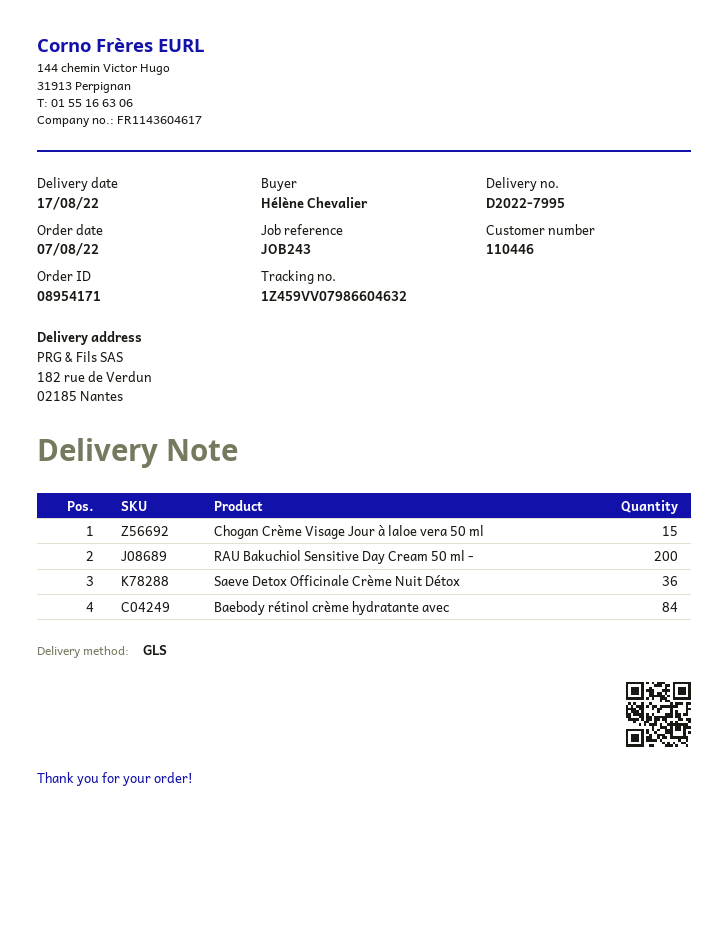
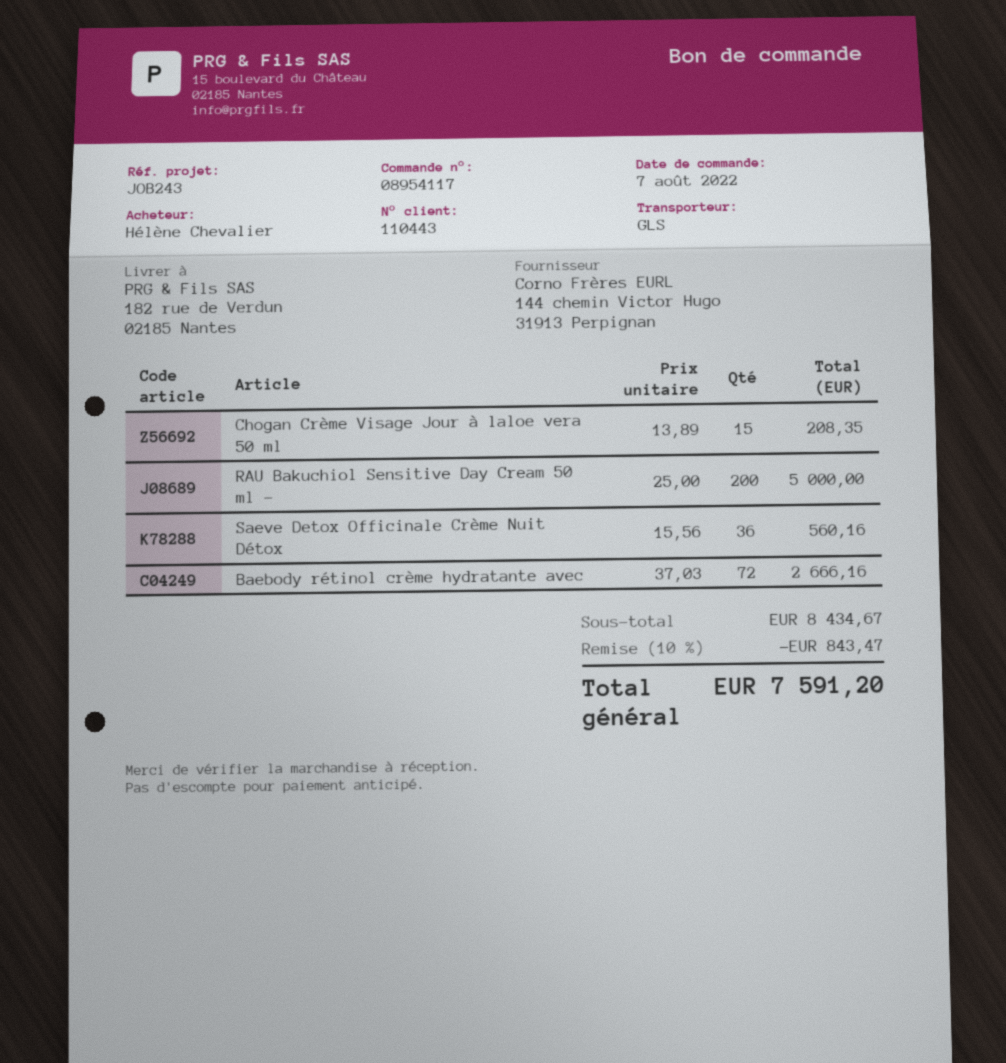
order number: 08954171 -> 08954117
customer number: 110446 -> 110443
Baebody rétinol crème hydratante avec: 84 -> 72

